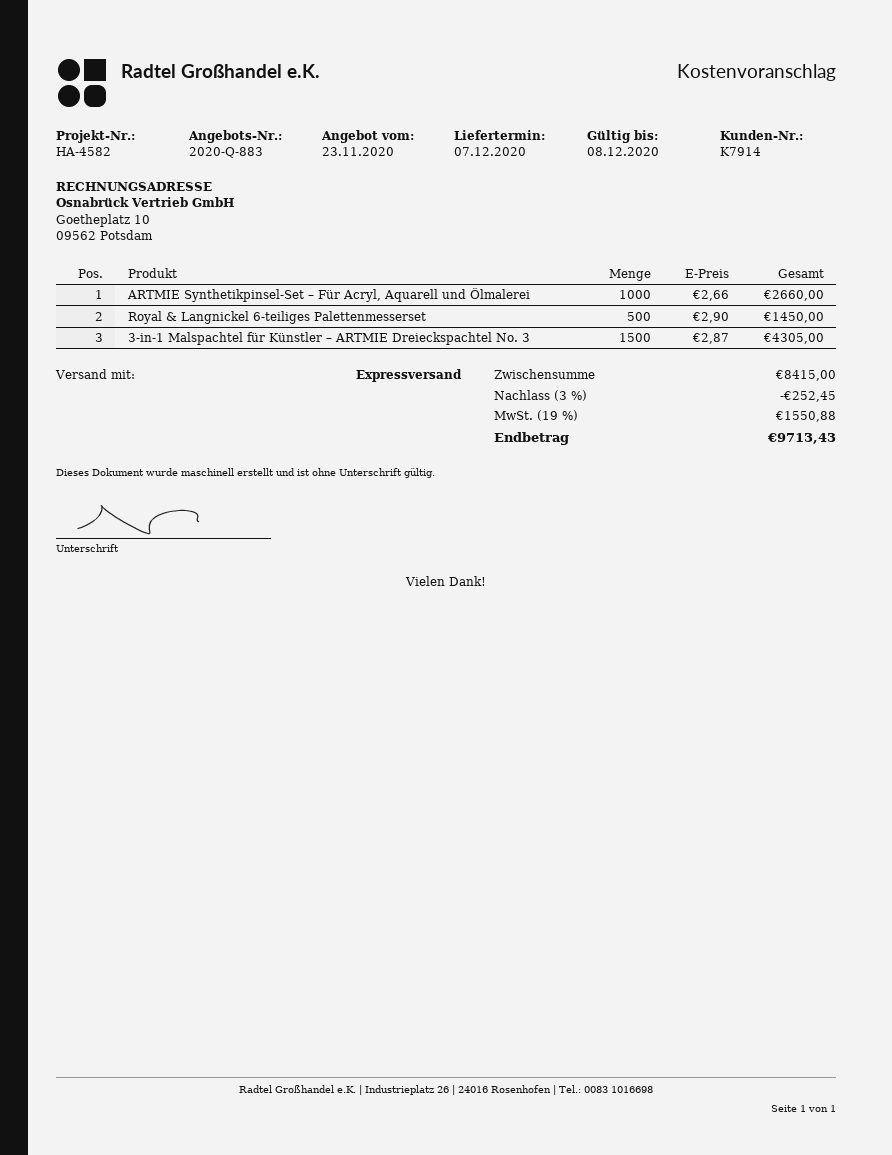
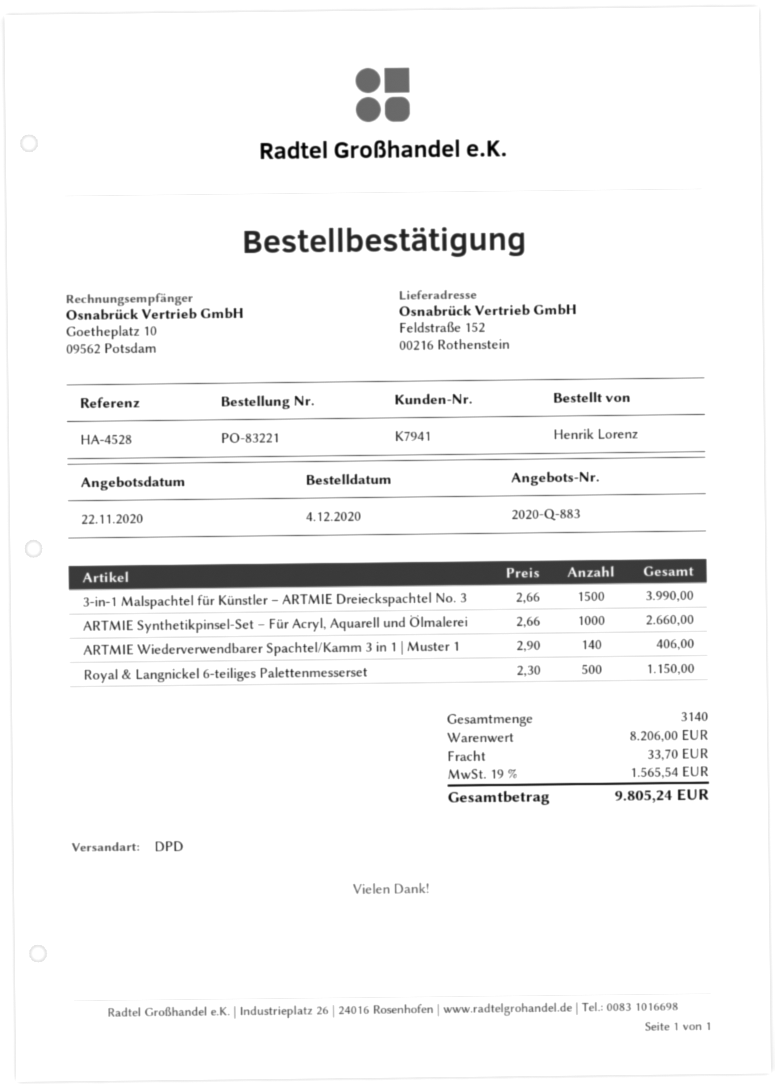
quote date: 2020-11-23 -> 2020-11-22
customer number: K7914 -> K7941
reference: HA-4582 -> HA-4528
shipping method: express -> DPD
Royal & Langnickel 6-teiliges Palettenmesserset: 500 x 2.90 = 1450.00 -> 500 x 2.30 = 1150.00
3-in-1 Malspachtel für Künstler – ARTMIE Dreieckspachtel No. 3: 1500 x 2.87 = 4305.00 -> 1500 x 2.66 = 3990.00
ARTMIE Wiederverwendbarer Spachtel/Kamm 3 in 1 | Muster 1: none -> 140 x 2.90 = 406.00
subtotal: 8415.00 -> 8206.00
discount: 3% = 252.45 -> none
shipping: none -> 33.70
tax: 19% = 1550.88 -> 19% = 1565.54
total: 9713.43 -> 9805.24

